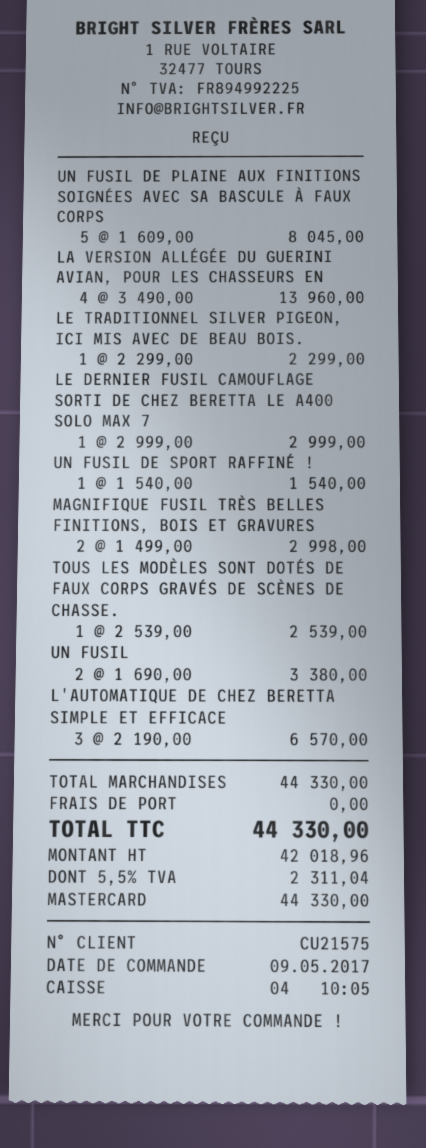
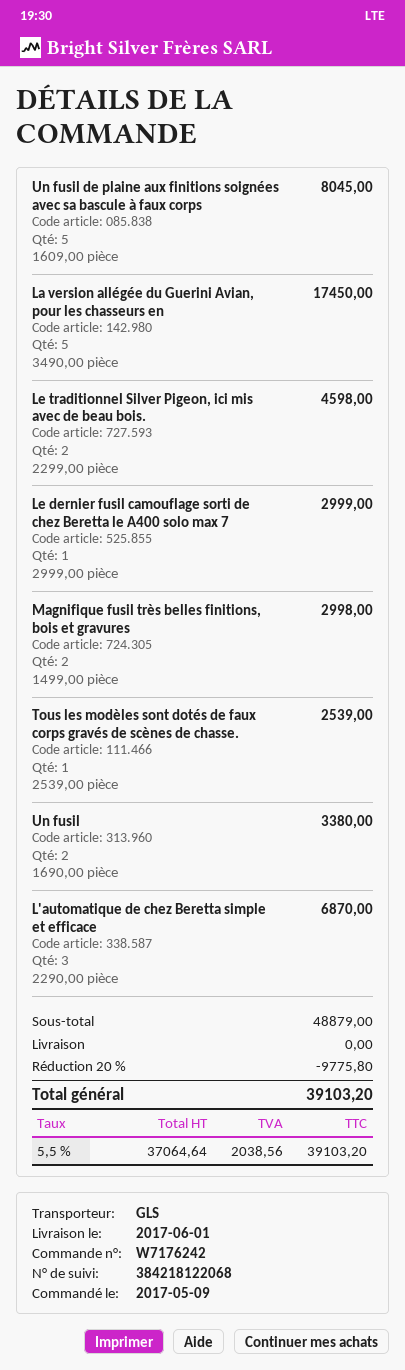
LA VERSION ALLÉGÉE DU GUERINI AVIAN, POUR LES CHASSEURS EN: 4 x 3490.00 = 13960.00 -> 5 x 3490.00 = 17450.00
LE TRADITIONNEL SILVER PIGEON, ICI MIS AVEC DE BEAU BOIS.: 1 x 2299.00 = 2299.00 -> 2 x 2299.00 = 4598.00
UN FUSIL DE SPORT RAFFINÉ !: 1 x 1540.00 = 1540.00 -> none
L'AUTOMATIQUE DE CHEZ BERETTA SIMPLE ET EFFICACE: 3 x 2190.00 = 6570.00 -> 3 x 2290.00 = 6870.00
subtotal: 44330.00 -> 48879.00
discount: none -> 20% = 9775.80
net: 42018.96 -> 37064.64
tax: 5.5% = 2311.04 -> 5.5% = 2038.56
total: 44330.00 -> 39103.20

